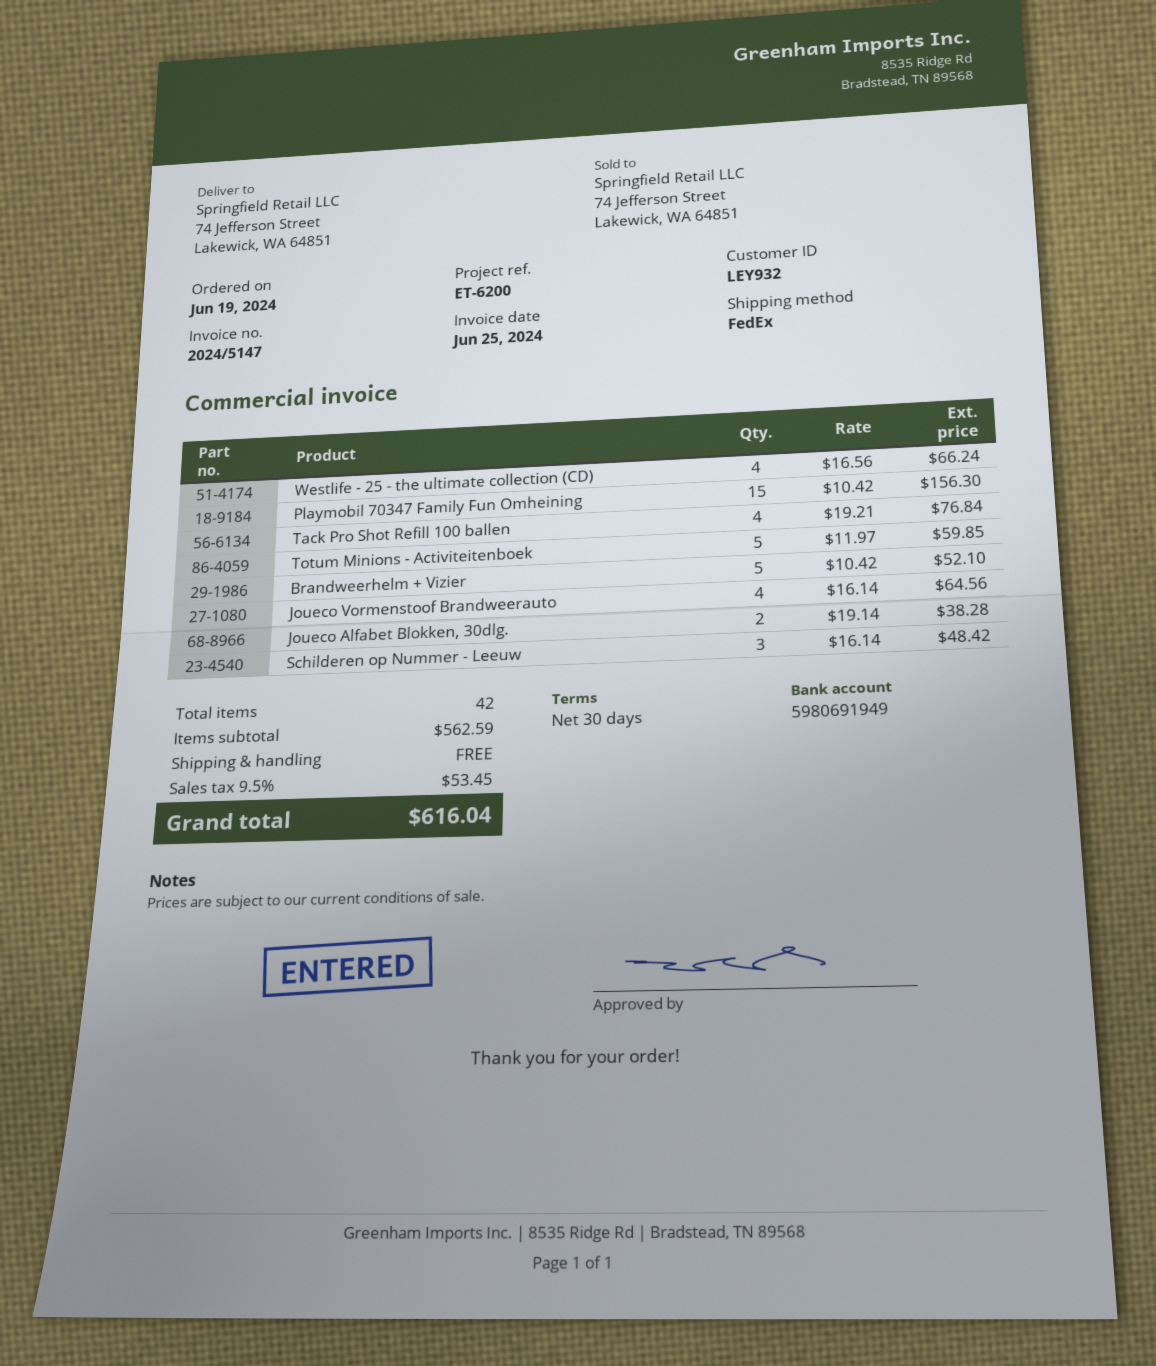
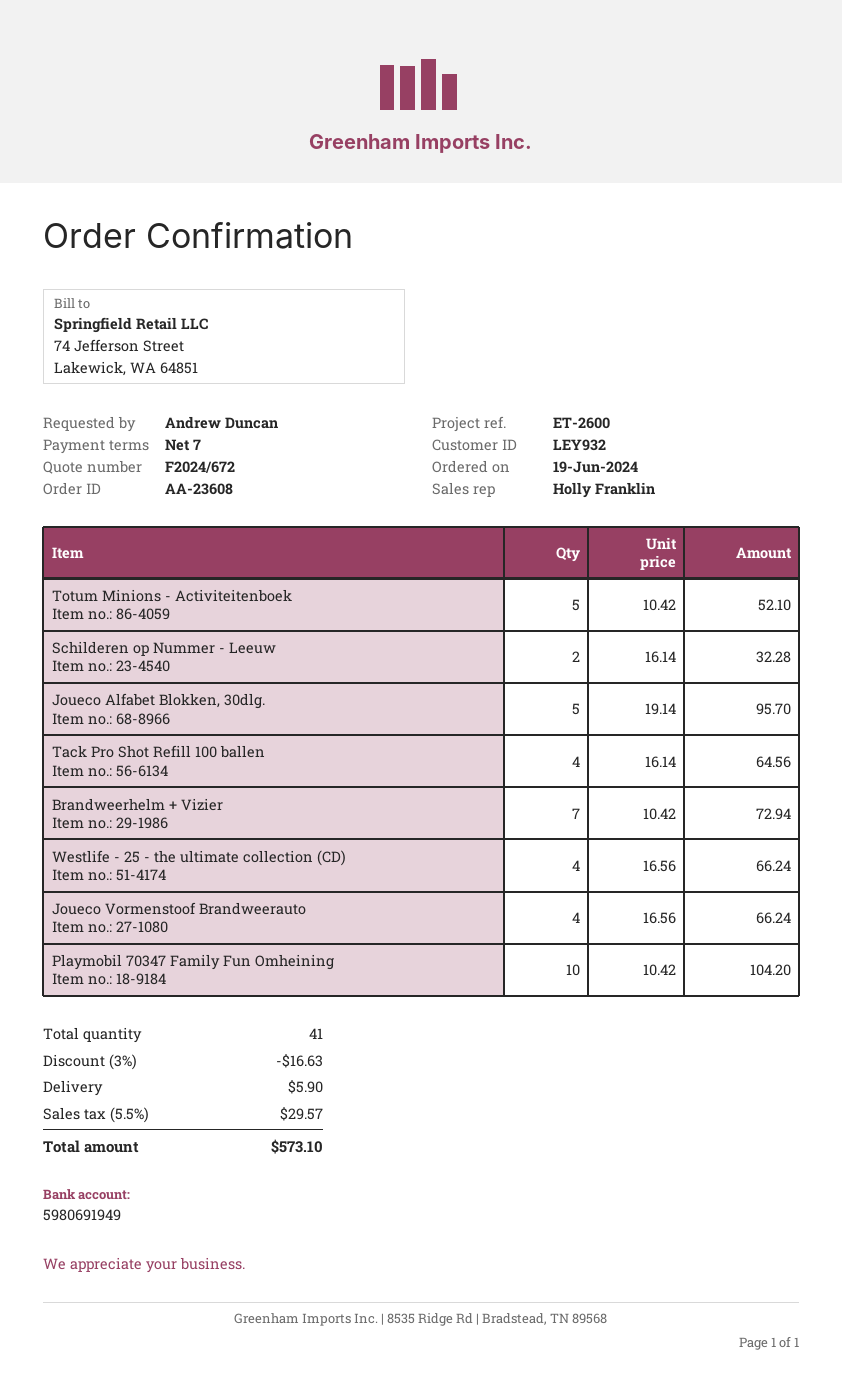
payment terms: 30 days -> 7 days
reference: ET-6200 -> ET-2600
Playmobil 70347 Family Fun Omheining: 15 x 10.42 = 156.30 -> 10 x 10.42 = 104.20
Tack Pro Shot Refill 100 ballen: 4 x 19.21 = 76.84 -> 4 x 16.14 = 64.56
Totum Minions - Activiteitenboek: 5 x 11.97 = 59.85 -> 5 x 10.42 = 52.10
Brandweerhelm + Vizier: 5 x 10.42 = 52.10 -> 7 x 10.42 = 72.94
Joueco Vormenstoof Brandweerauto: 4 x 16.14 = 64.56 -> 4 x 16.56 = 66.24
Joueco Alfabet Blokken, 30dlg.: 2 x 19.14 = 38.28 -> 5 x 19.14 = 95.70
Schilderen op Nummer - Leeuw: 3 x 16.14 = 48.42 -> 2 x 16.14 = 32.28
total quantity: 42 -> 41
discount: none -> 3% = 16.63
shipping: 0.00 -> 5.90
tax: 9.5% = 53.45 -> 5.5% = 29.57
total: 616.04 -> 573.10

